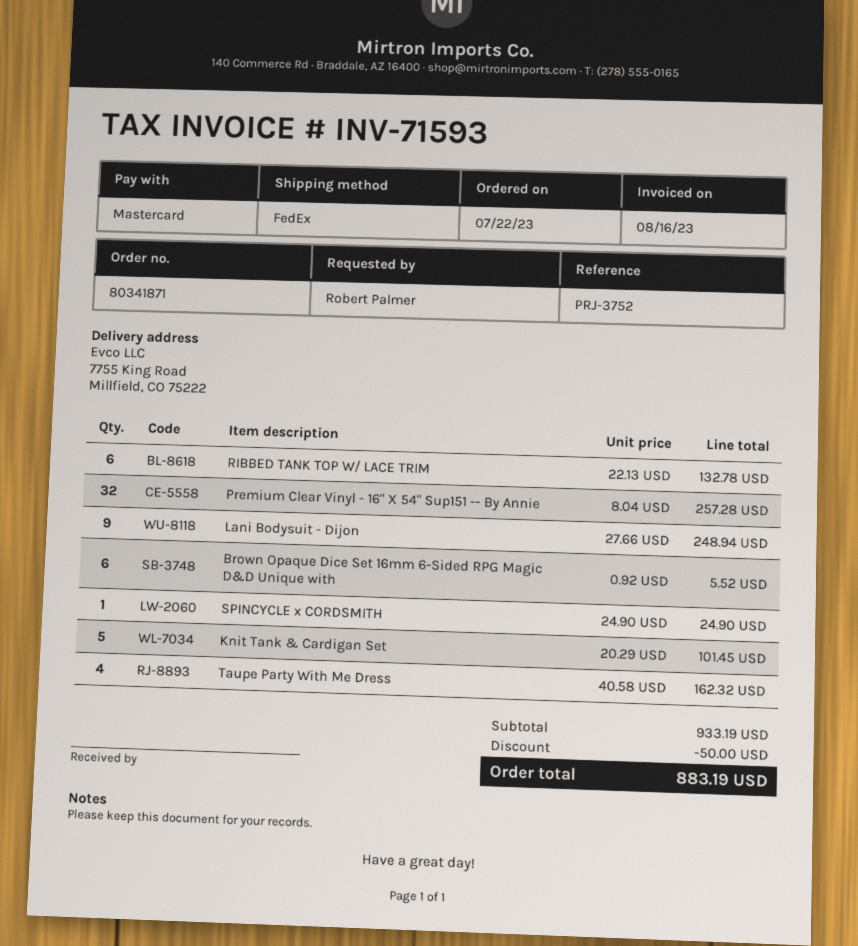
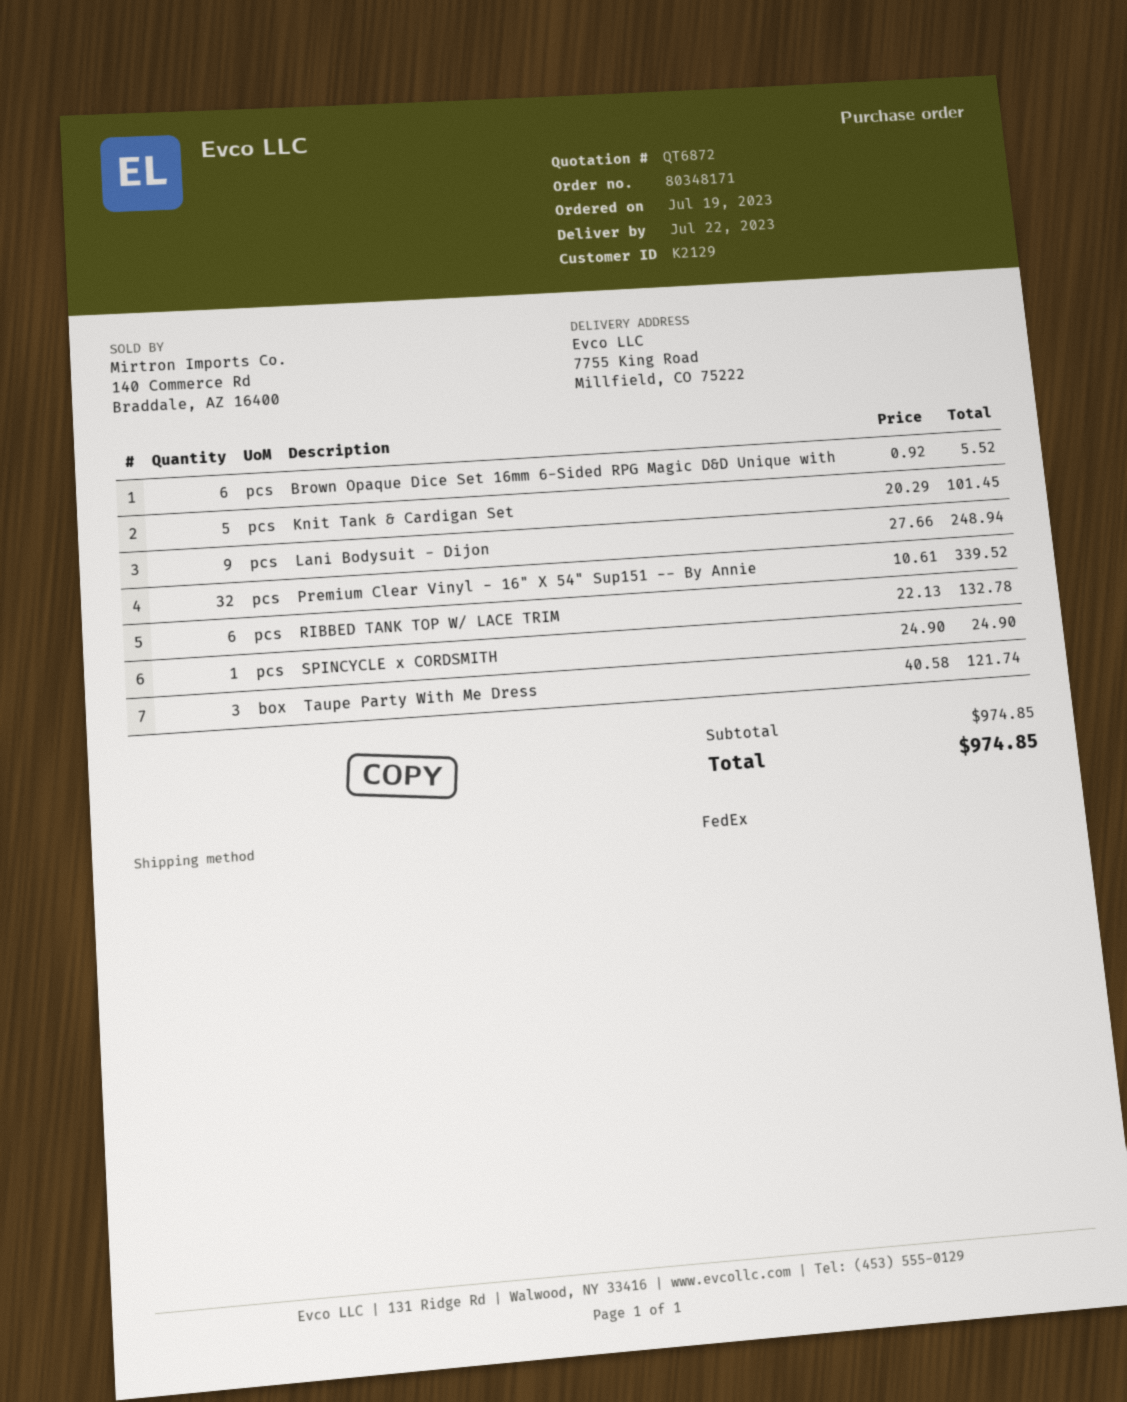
order number: 80341871 -> 80348171
order date: 2023-07-22 -> 2023-07-19
Premium Clear Vinyl - 16" X 54" Sup151 -- By Annie: 32 x 8.04 = 257.28 -> 32 x 10.61 = 339.52
Taupe Party With Me Dress: 4 x 40.58 = 162.32 -> 3 x 40.58 = 121.74
subtotal: 933.19 -> 974.85
discount: 50.00 -> none
total: 883.19 -> 974.85

